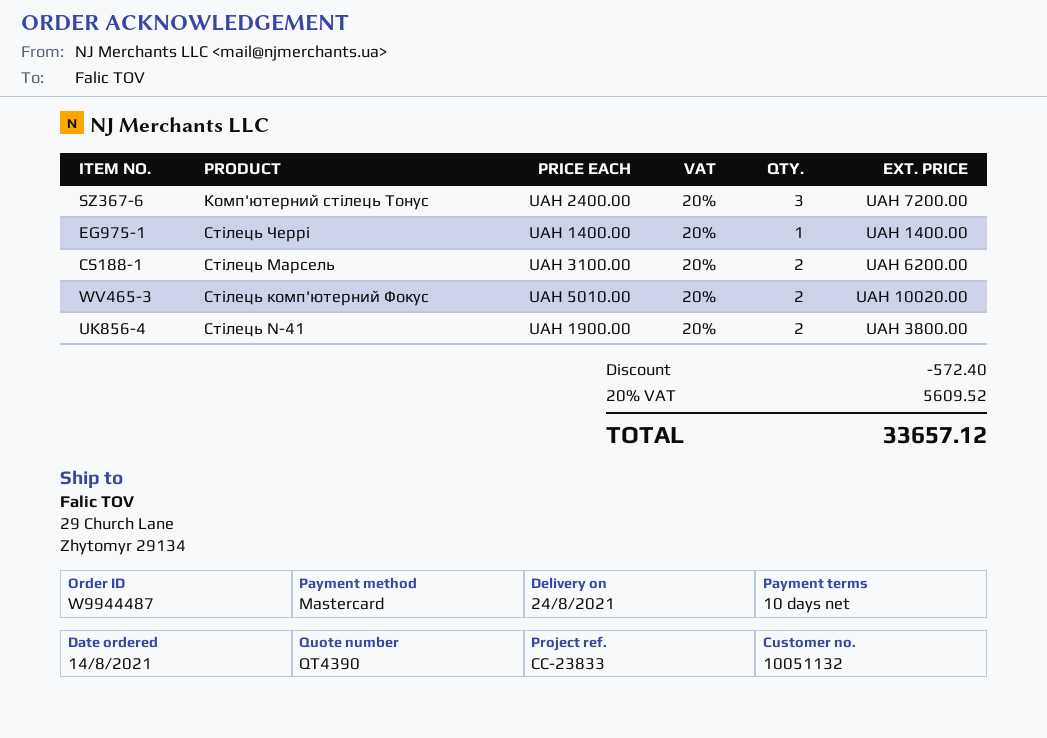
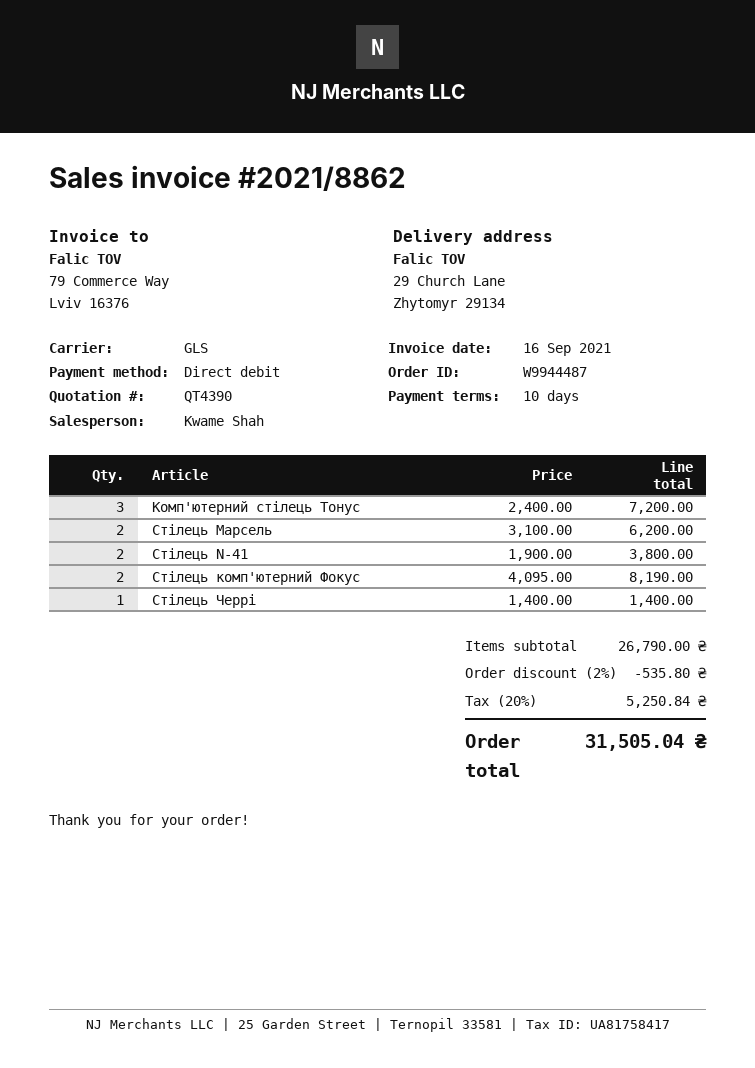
payment method: Mastercard -> direct debit
Стілець комп'ютерний Фокус: 2 x 5010.00 = 10020.00 -> 2 x 4095.00 = 8190.00
discount: 572.40 -> 535.80
tax: 20% = 5609.52 -> 20% = 5250.84
total: 33657.12 -> 31505.04

